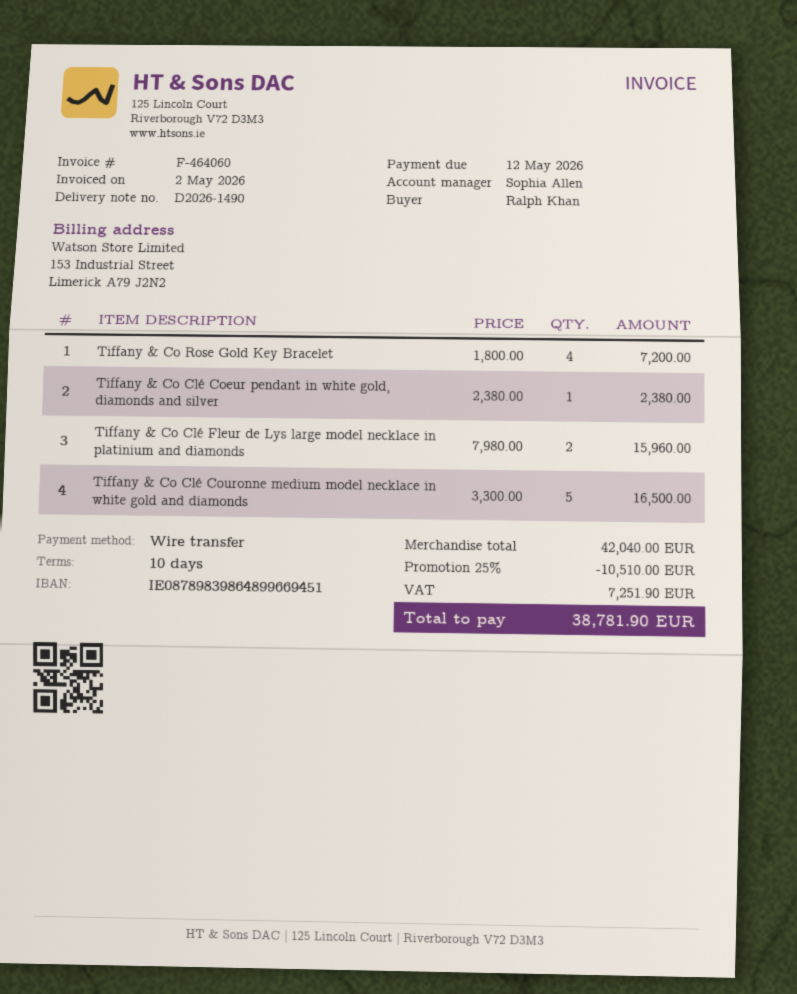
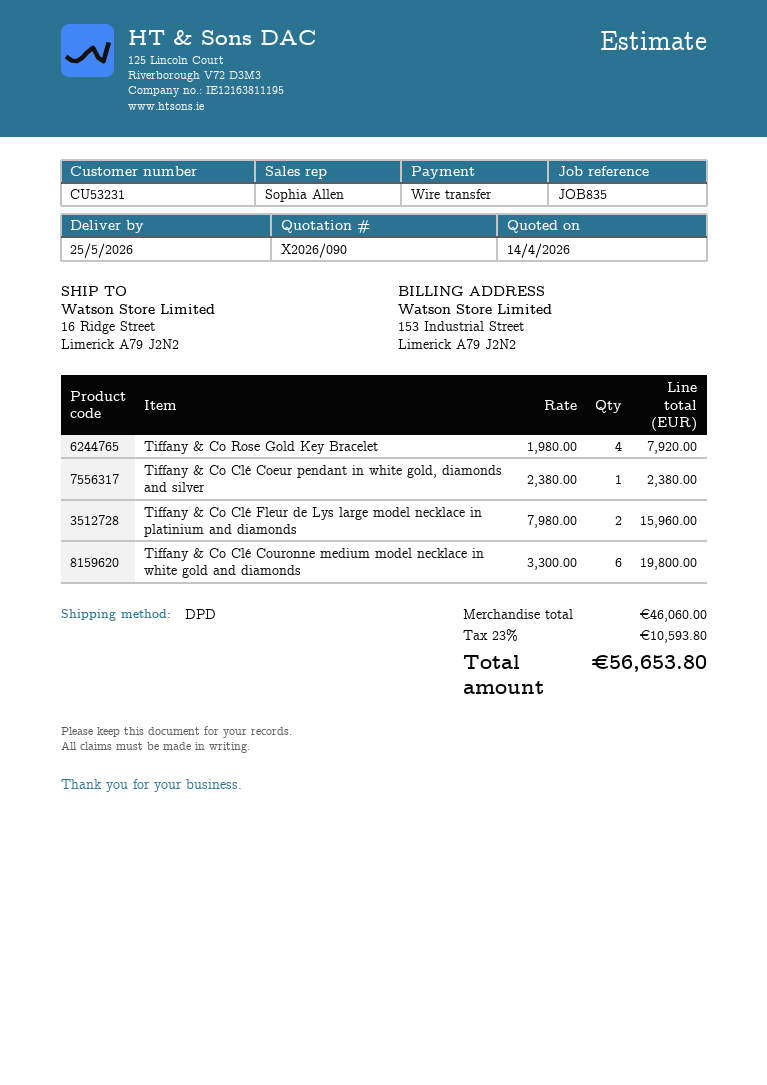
Tiffany & Co Rose Gold Key Bracelet: 4 x 1800.00 = 7200.00 -> 4 x 1980.00 = 7920.00
Tiffany & Co Clé Couronne medium model necklace in white gold and diamonds: 5 x 3300.00 = 16500.00 -> 6 x 3300.00 = 19800.00
subtotal: 42040.00 -> 46060.00
discount: 25% = 10510.00 -> none
tax: 7251.90 -> 10593.80
total: 38781.90 -> 56653.80

